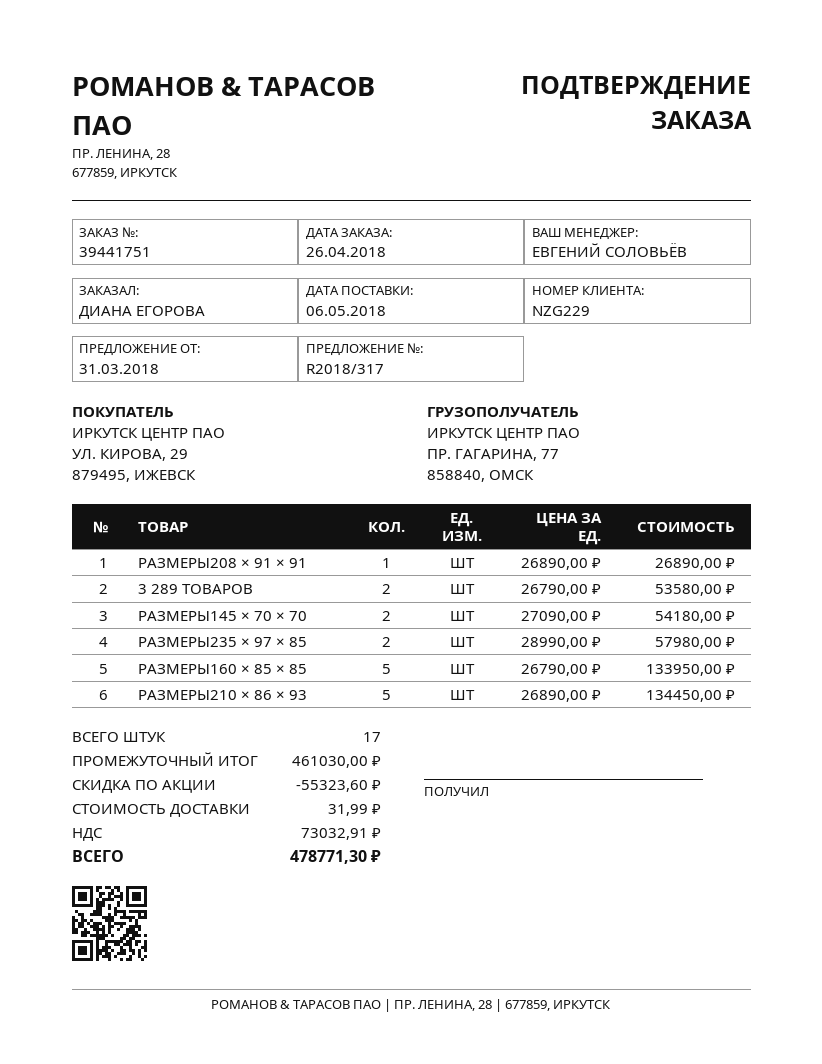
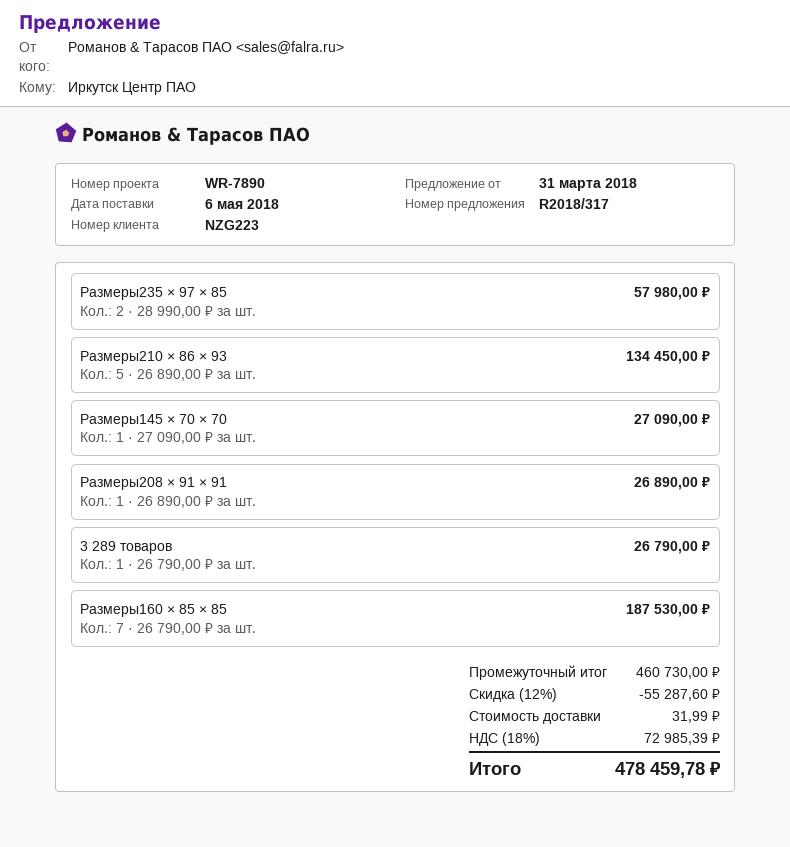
customer number: NZG229 -> NZG223
3 289 ТОВАРОВ: 2 x 26790.00 = 53580.00 -> 1 x 26790.00 = 26790.00
РАЗМЕРЫ145 × 70 × 70: 2 x 27090.00 = 54180.00 -> 1 x 27090.00 = 27090.00
РАЗМЕРЫ160 × 85 × 85: 5 x 26790.00 = 133950.00 -> 7 x 26790.00 = 187530.00
subtotal: 461030.00 -> 460730.00
discount: 55323.60 -> 55287.60
tax: 73032.91 -> 72985.39
total: 478771.30 -> 478459.78

